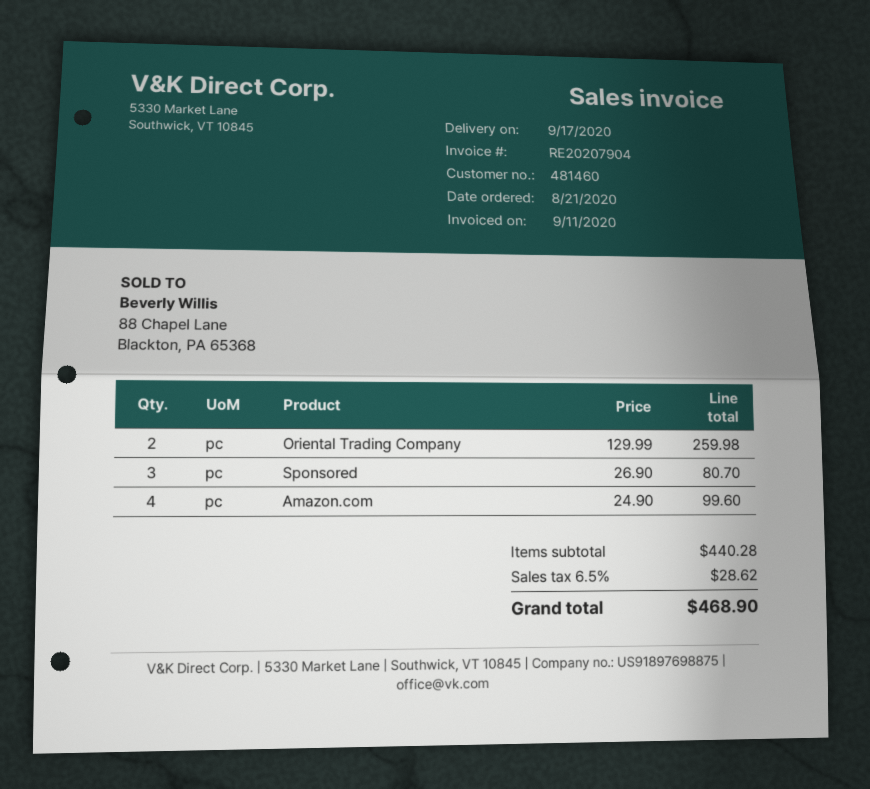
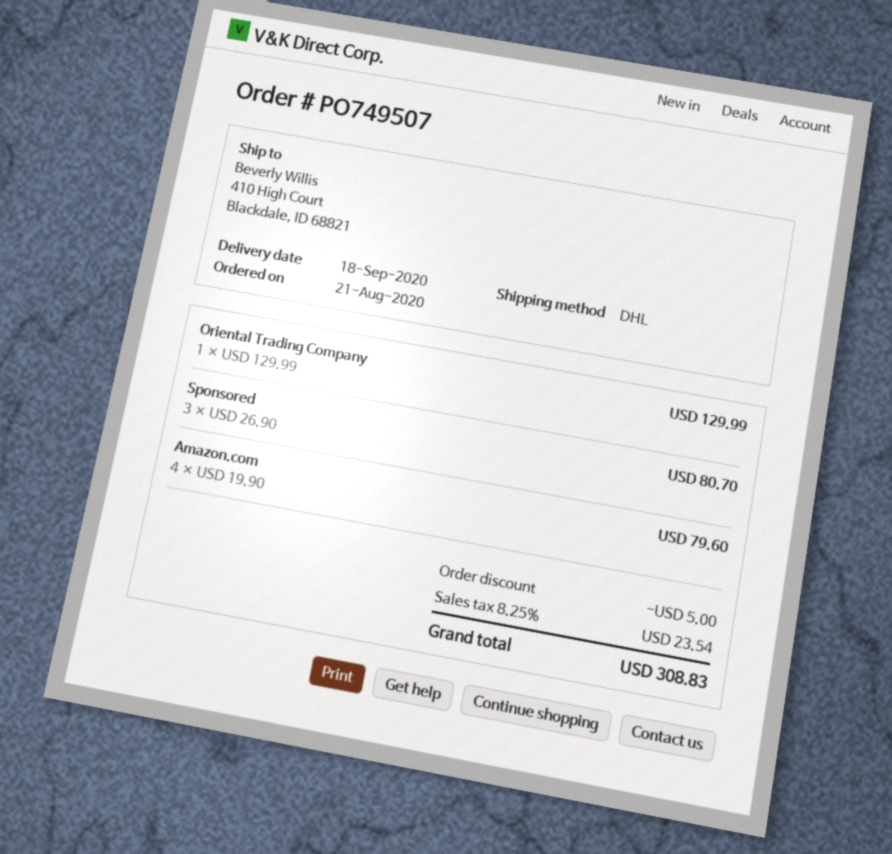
delivery date: 2020-09-17 -> 2020-09-18
Oriental Trading Company: 2 x 129.99 = 259.98 -> 1 x 129.99 = 129.99
Amazon.com: 4 x 24.90 = 99.60 -> 4 x 19.90 = 79.60
discount: none -> 5.00
tax: 6.5% = 28.62 -> 8.25% = 23.54
total: 468.90 -> 308.83

